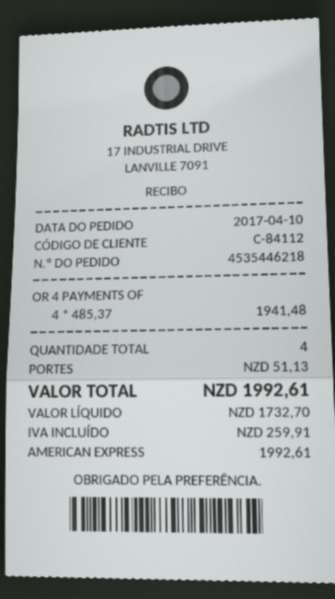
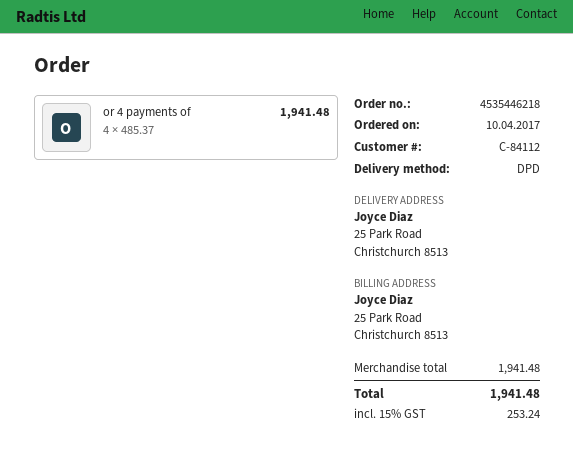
shipping: 51.13 -> none
tax: 259.91 -> 253.24
total: 1992.61 -> 1941.48

